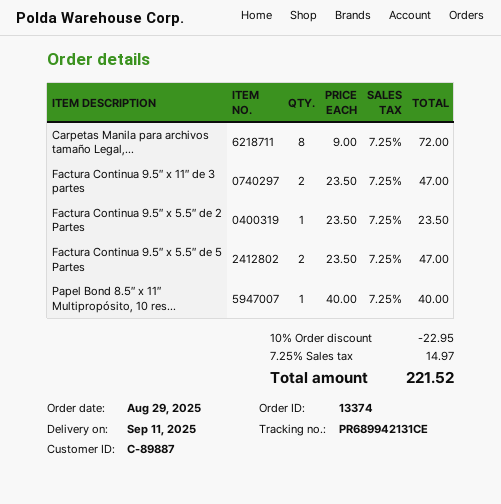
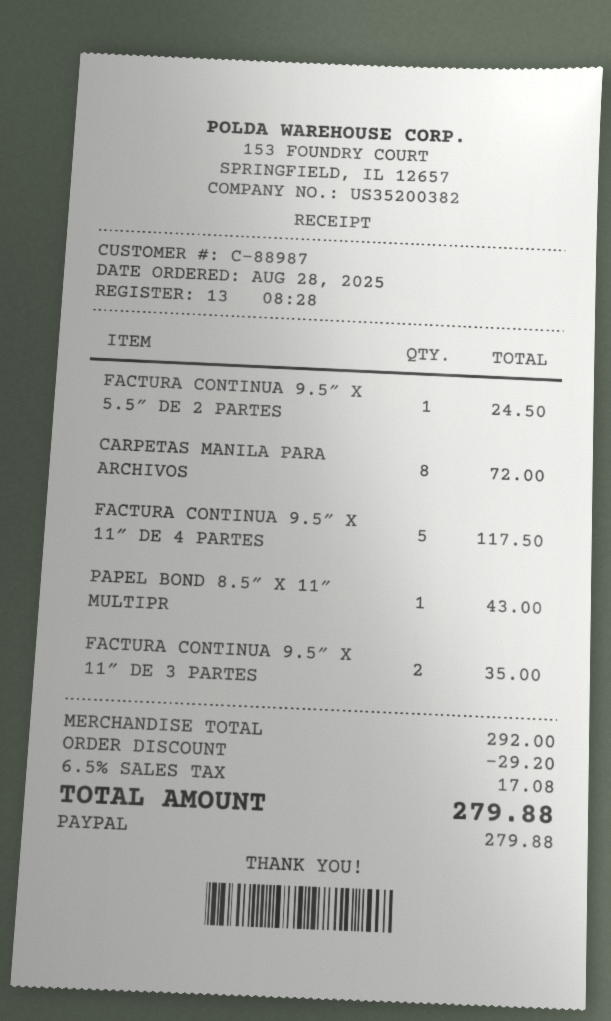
order date: 2025-08-29 -> 2025-08-28
customer number: C-89887 -> C-88987
Factura Continua 9.5″ x 11″ de 3 partes: 2 for 47.00 -> 2 for 35.00
Factura Continua 9.5″ x 5.5″ de 2 Partes: 1 for 23.50 -> 1 for 24.50
Factura Continua 9.5″ x 5.5″ de 5 Partes: 2 for 47.00 -> none
Papel Bond 8.5″ x 11″ Multipropósito, 10 res...: 1 for 40.00 -> 1 for 43.00
FACTURA CONTINUA 9.5″ X 11″ DE 4 PARTES: none -> 5 for 117.50
discount: 22.95 -> 29.20
tax: 7.25% = 14.97 -> 6.5% = 17.08
total: 221.52 -> 279.88

